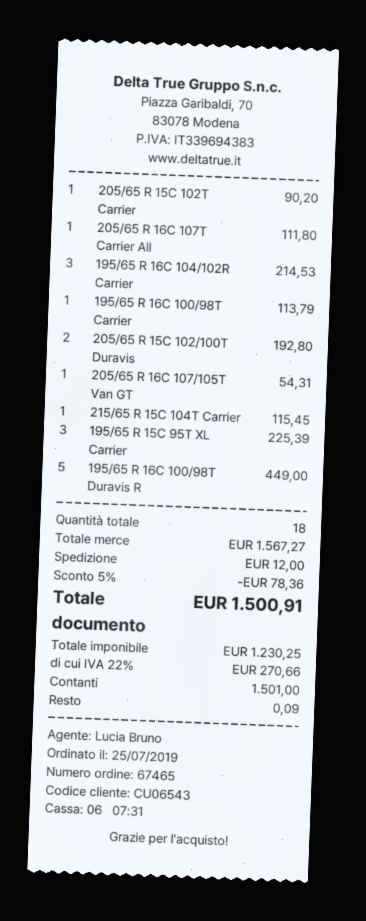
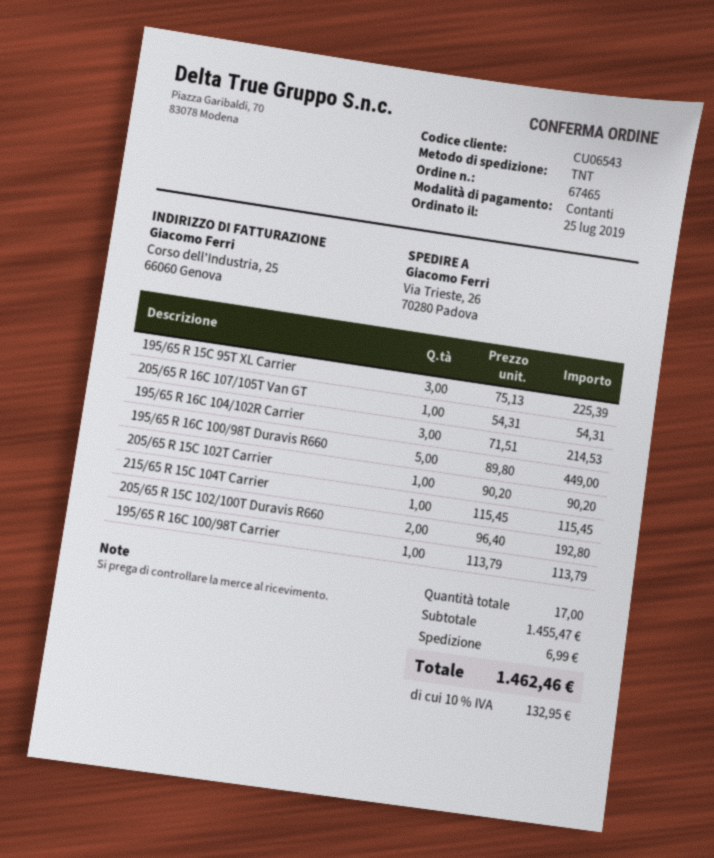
205/65 R 16C 107T Carrier All: 1 for 111.80 -> none
total quantity: 18 -> 17
subtotal: 1567.27 -> 1455.47
discount: 5% = 78.36 -> none
shipping: 12.00 -> 6.99
tax: 22% = 270.66 -> 10% = 132.95
total: 1500.91 -> 1462.46

